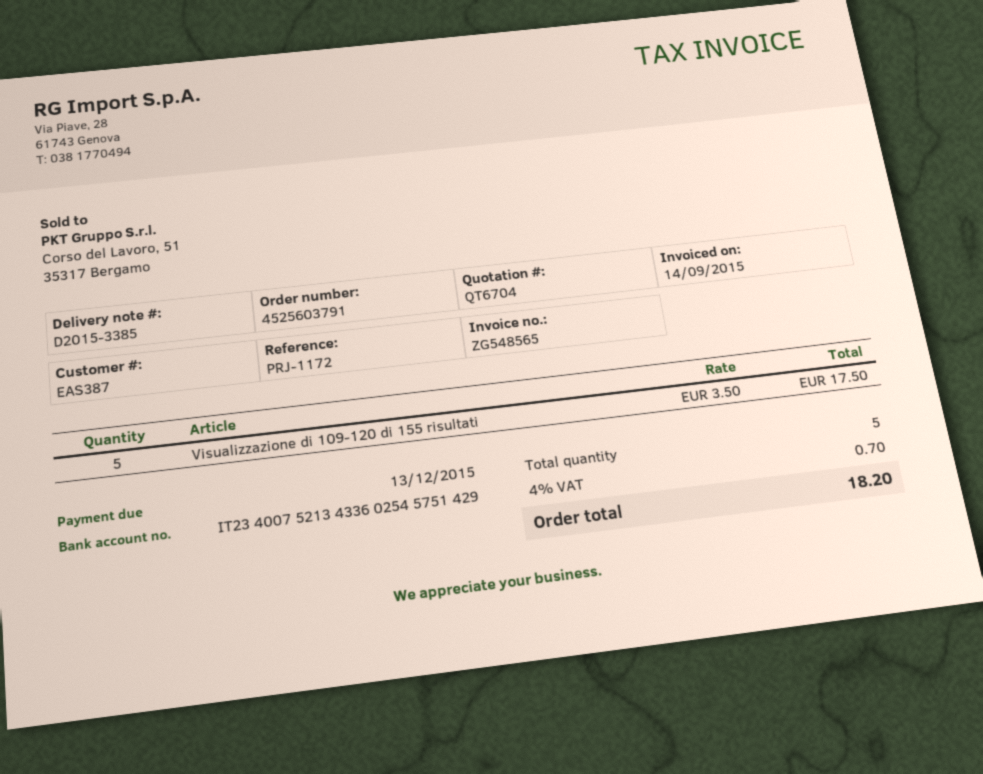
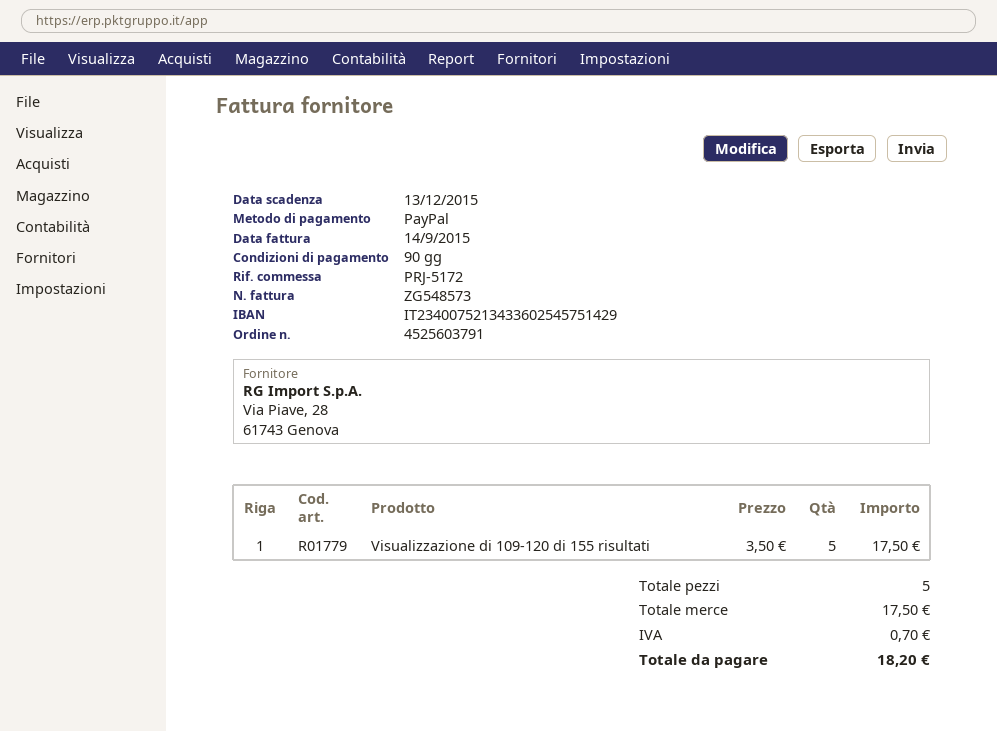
invoice number: ZG548565 -> ZG548573
reference: PRJ-1172 -> PRJ-5172

